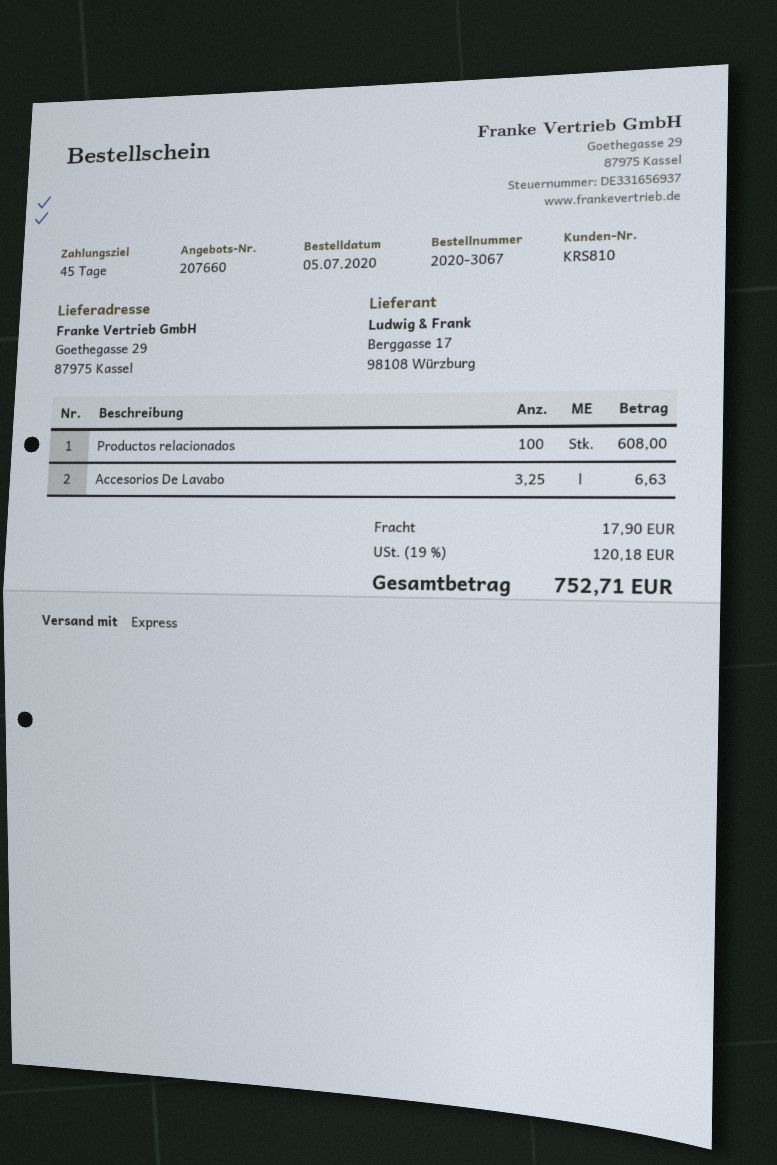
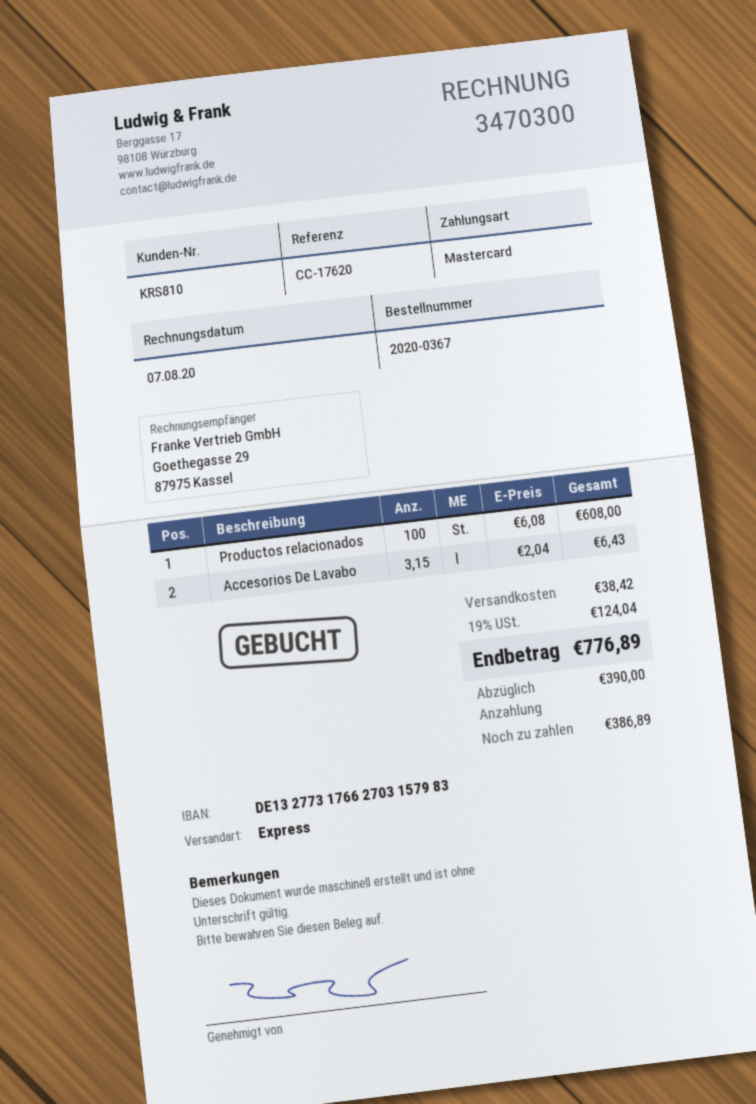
order number: 2020-3067 -> 2020-0367
Accesorios De Lavabo: 3.25 for 6.63 -> 3.15 for 6.43
shipping: 17.90 -> 38.42
tax: 19% = 120.18 -> 19% = 124.04
total: 752.71 -> 776.89

